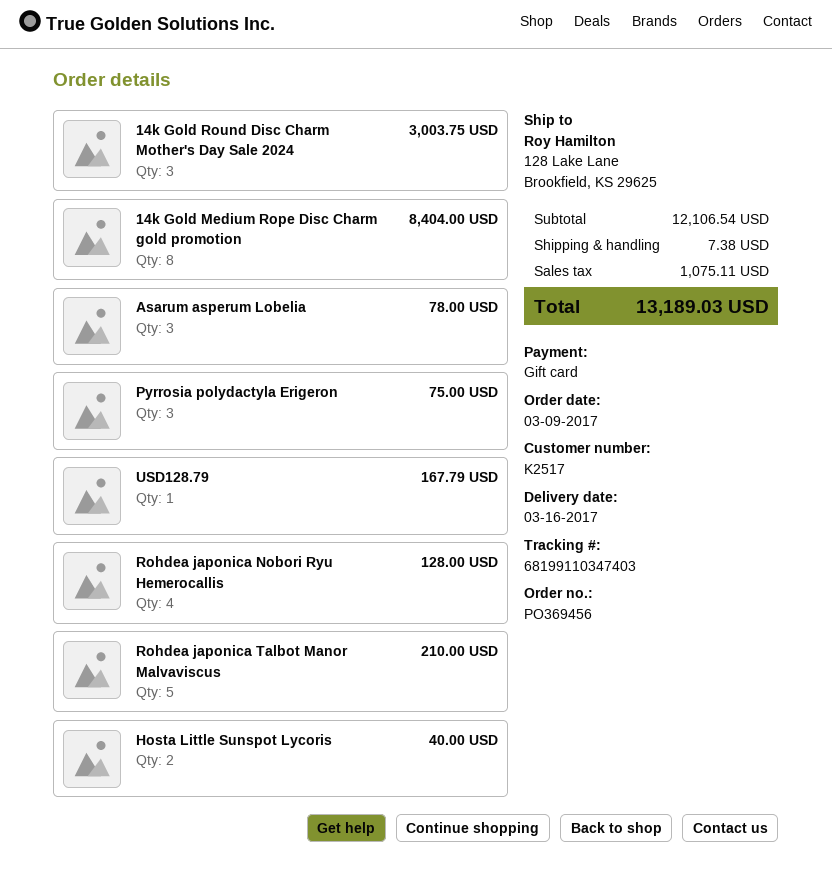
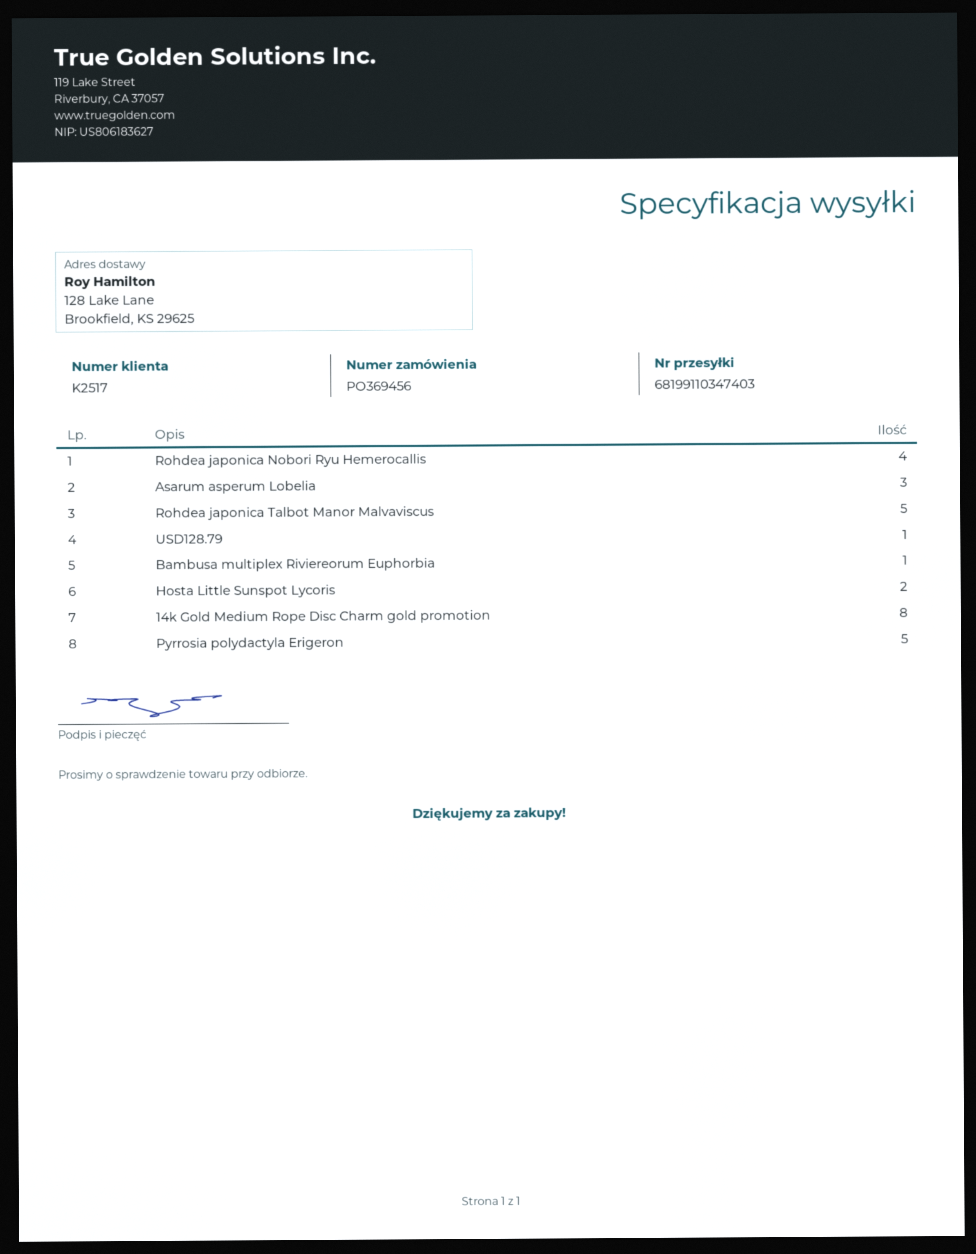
14k Gold Round Disc Charm Mother's Day Sale 2024: 3 -> none
Pyrrosia polydactyla Erigeron: 3 -> 5
Bambusa multiplex Riviereorum Euphorbia: none -> 1

